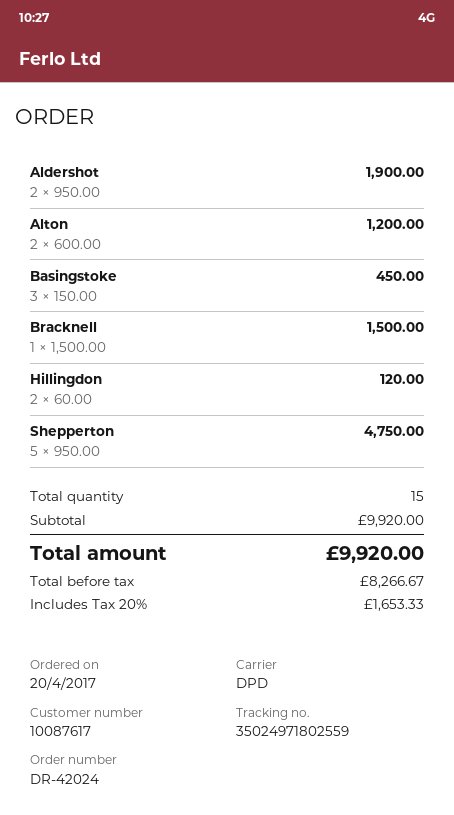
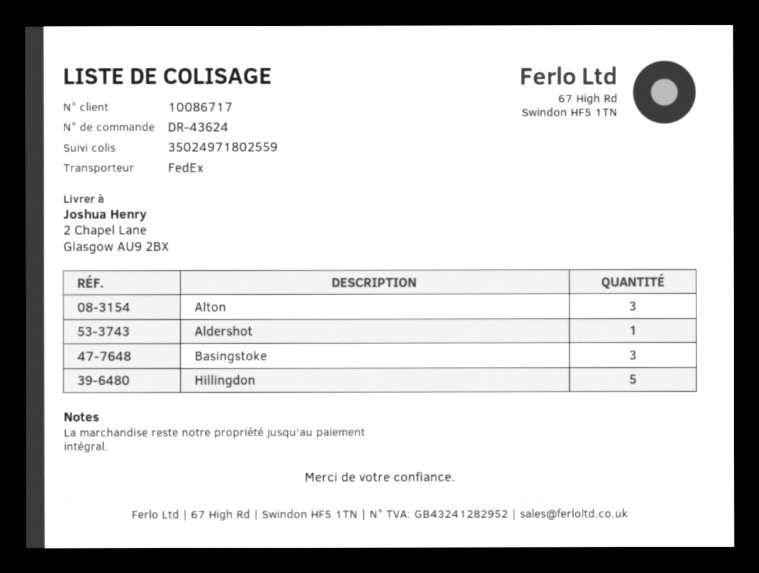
order number: DR-42024 -> DR-43624
customer number: 10087617 -> 10086717
shipping method: DPD -> FedEx
Aldershot: 2 -> 1
Alton: 2 -> 3
Bracknell: 1 -> none
Hillingdon: 2 -> 5
Shepperton: 5 -> none

